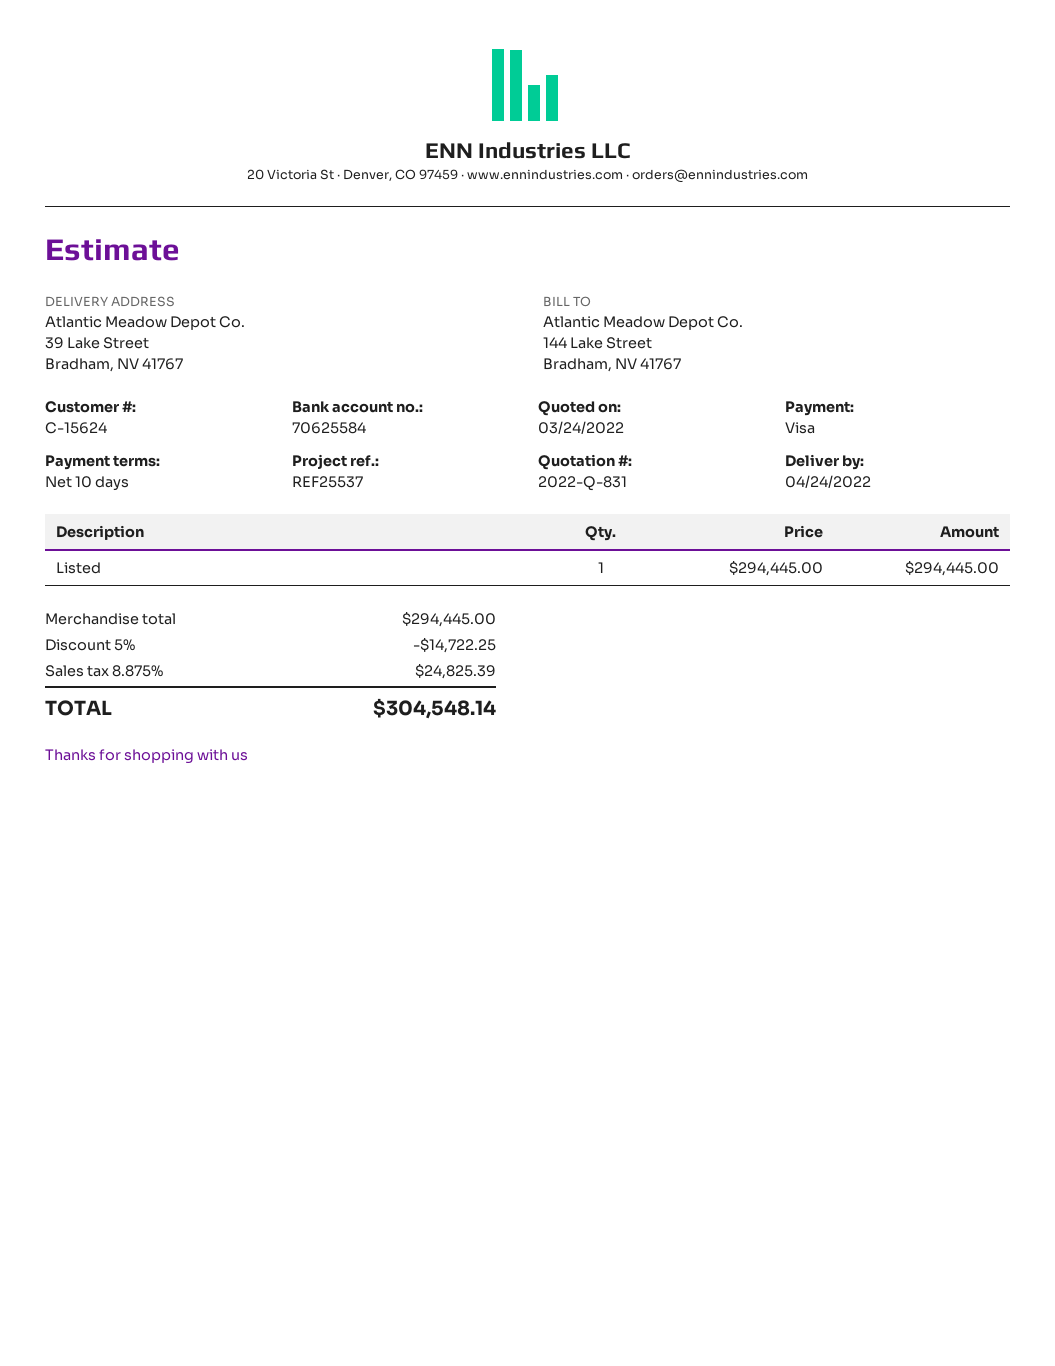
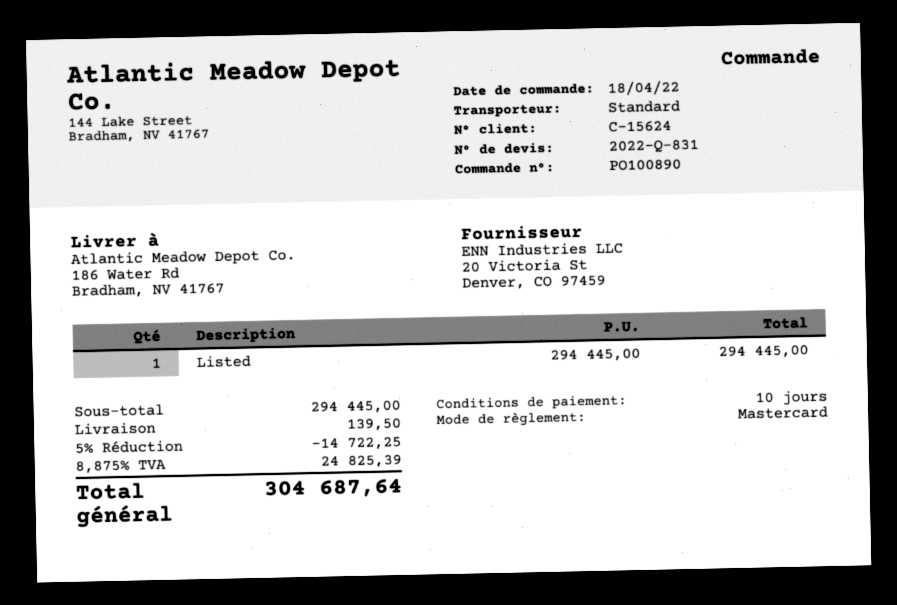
payment method: Visa -> Mastercard
ship to: 39 Lake Street, Bradham, NV 41767 -> 186 Water Rd, Bradham, NV 41767
shipping: none -> 139.50
total: 304548.14 -> 304687.64

